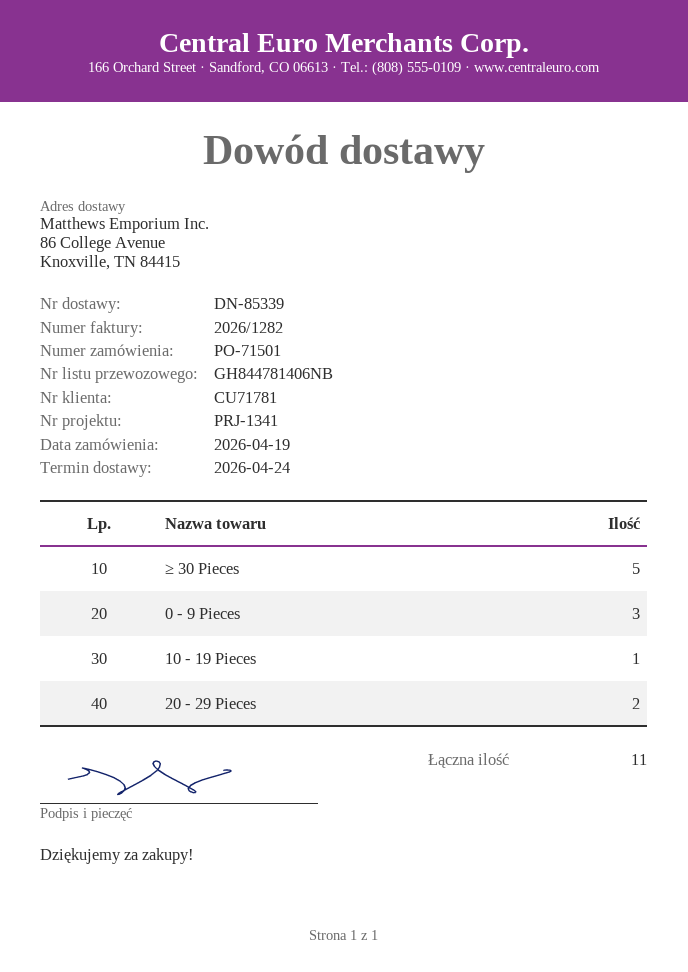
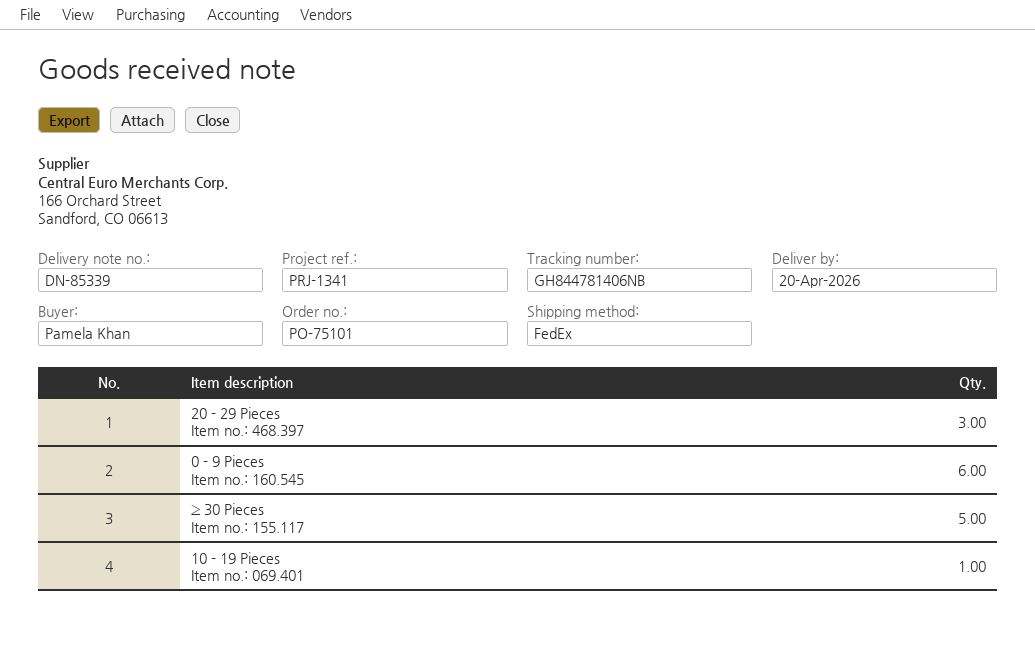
order number: PO-71501 -> PO-75101
delivery date: 2026-04-24 -> 2026-04-20
0 - 9 Pieces: 3 -> 6
20 - 29 Pieces: 2 -> 3

